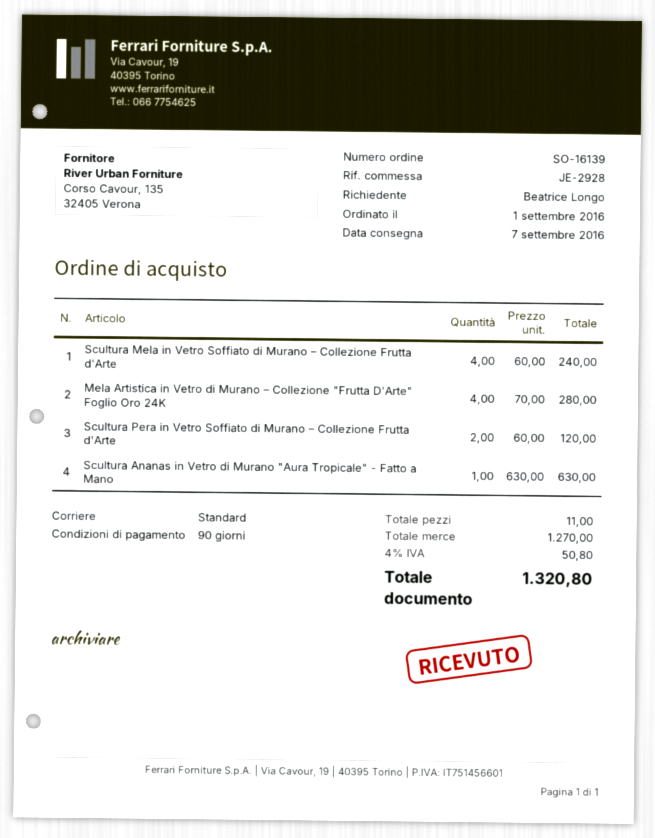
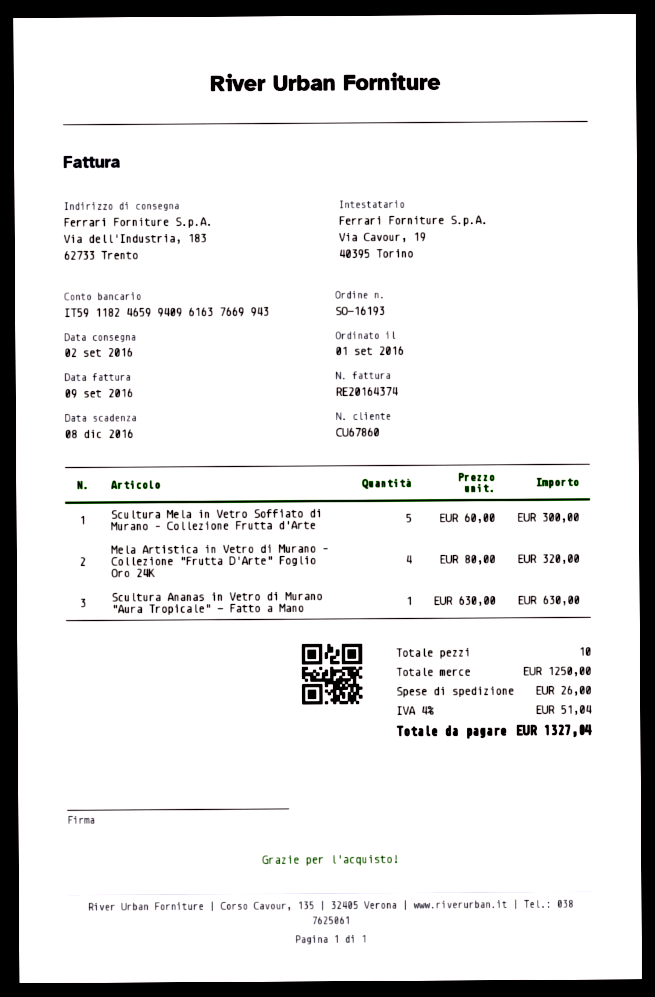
order number: SO-16139 -> SO-16193
delivery date: 2016-09-07 -> 2016-09-02
Scultura Mela in Vetro Soffiato di Murano – Collezione Frutta d'Arte: 4 x 60.00 = 240.00 -> 5 x 60.00 = 300.00
Mela Artistica in Vetro di Murano – Collezione "Frutta D'Arte" Foglio Oro 24K: 4 x 70.00 = 280.00 -> 4 x 80.00 = 320.00
Scultura Pera in Vetro Soffiato di Murano – Collezione Frutta d'Arte: 2 x 60.00 = 120.00 -> none
total quantity: 11 -> 10
subtotal: 1270.00 -> 1250.00
shipping: none -> 26.00
tax: 4% = 50.80 -> 4% = 51.04
total: 1320.80 -> 1327.04

